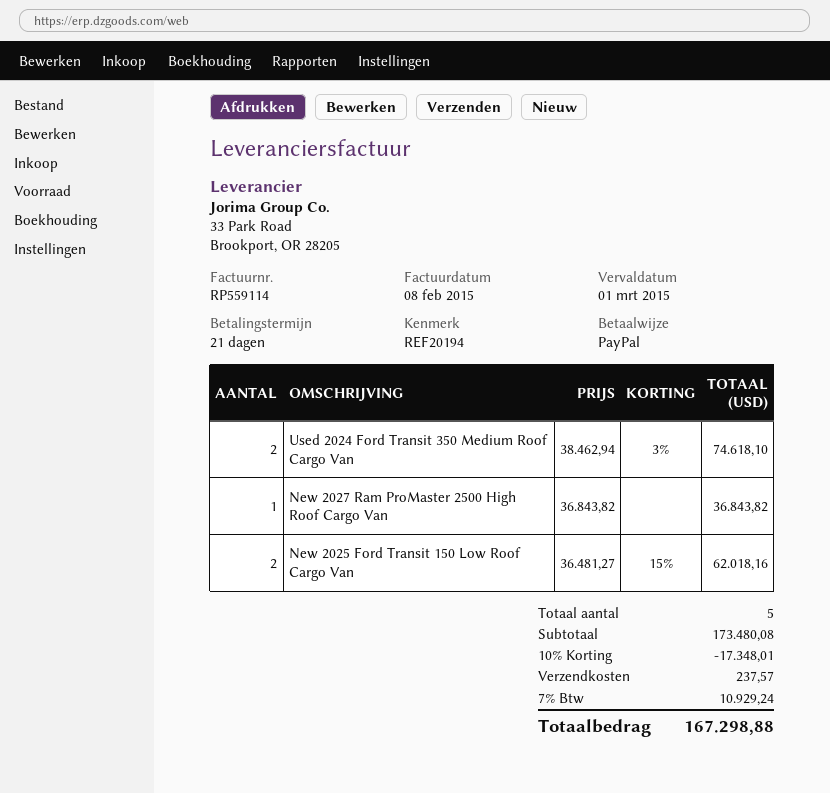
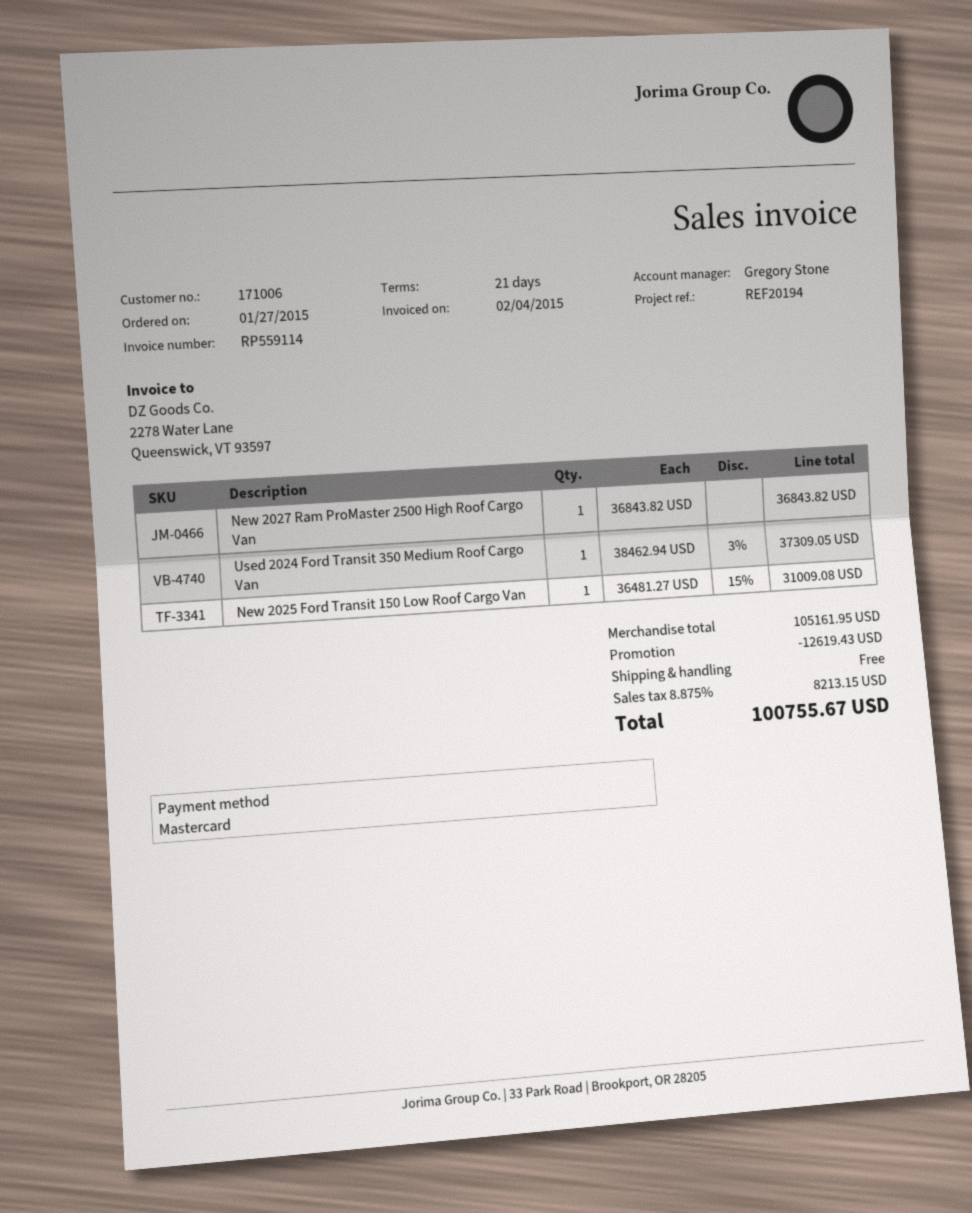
invoice date: 2015-02-08 -> 2015-02-04
payment method: PayPal -> Mastercard
Used 2024 Ford Transit 350 Medium Roof Cargo Van: 2 x 38462.94 - 3% = 74618.10 -> 1 x 38462.94 - 3% = 37309.05
New 2025 Ford Transit 150 Low Roof Cargo Van: 2 x 36481.27 - 15% = 62018.16 -> 1 x 36481.27 - 15% = 31009.08
subtotal: 173480.08 -> 105161.95
discount: 17348.01 -> 12619.43
shipping: 237.57 -> 0.00
tax: 7% = 10929.24 -> 8.875% = 8213.15
total: 167298.88 -> 100755.67

